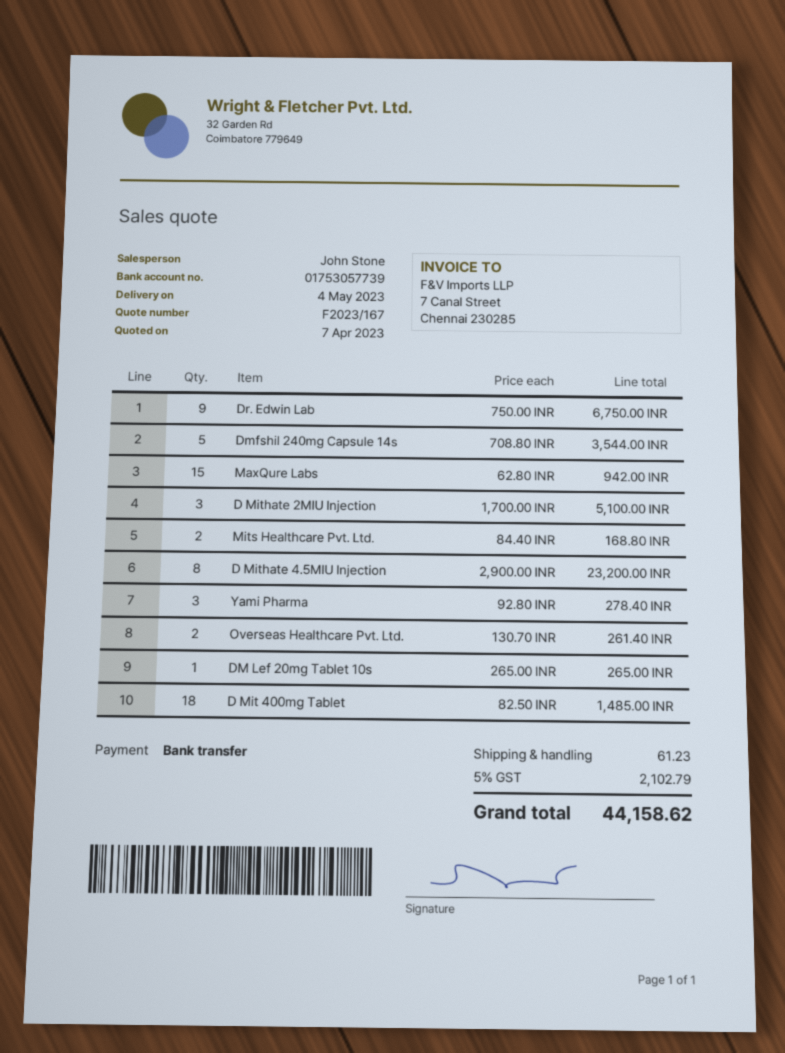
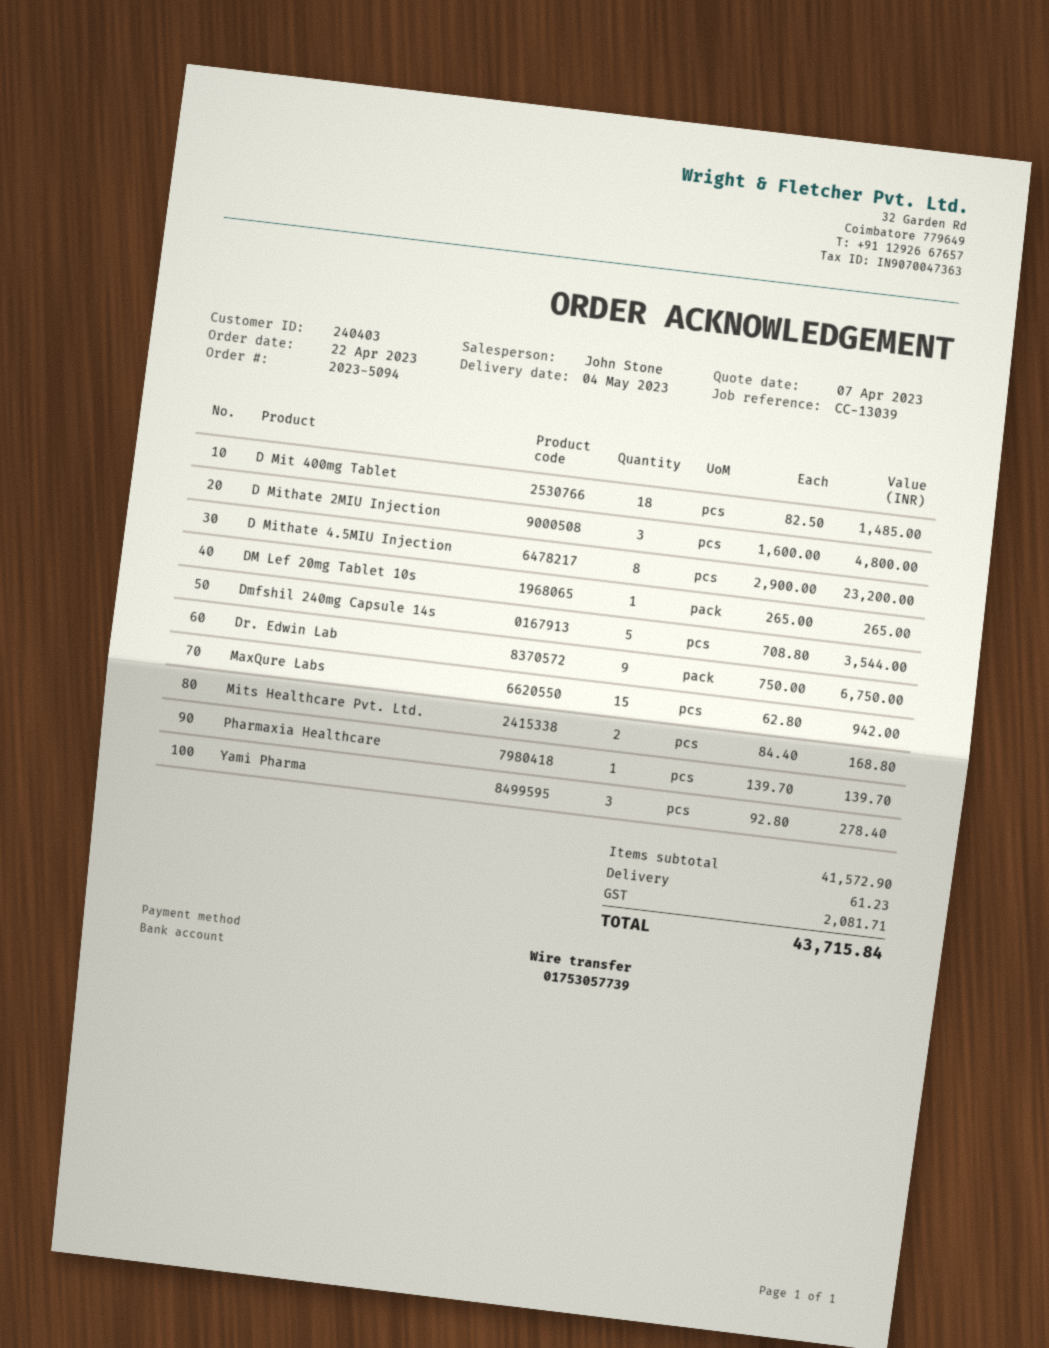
D Mithate 2MIU Injection: 3 x 1700.00 = 5100.00 -> 3 x 1600.00 = 4800.00
Overseas Healthcare Pvt. Ltd.: 2 x 130.70 = 261.40 -> none
Pharmaxia Healthcare: none -> 1 x 139.70 = 139.70
tax: 2102.79 -> 2081.71
total: 44158.62 -> 43715.84

